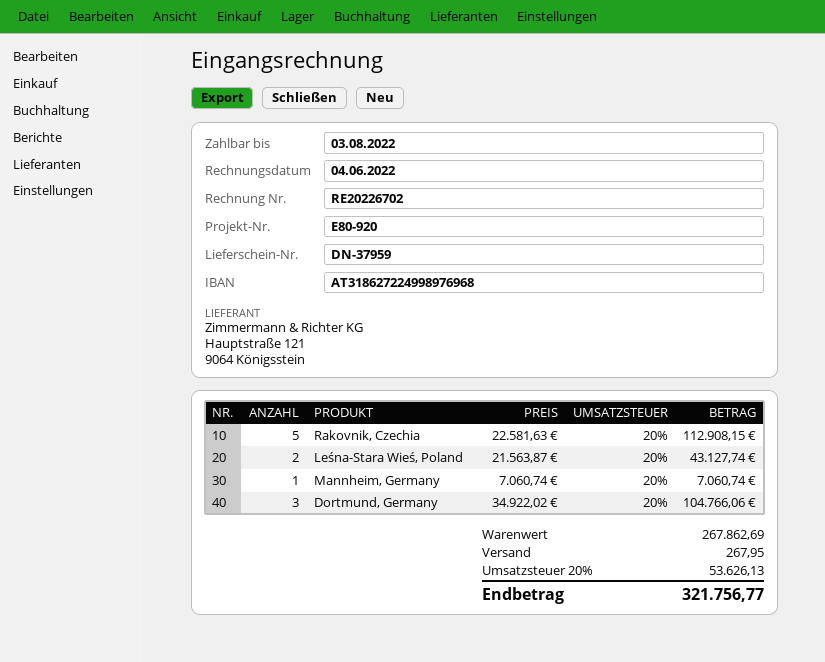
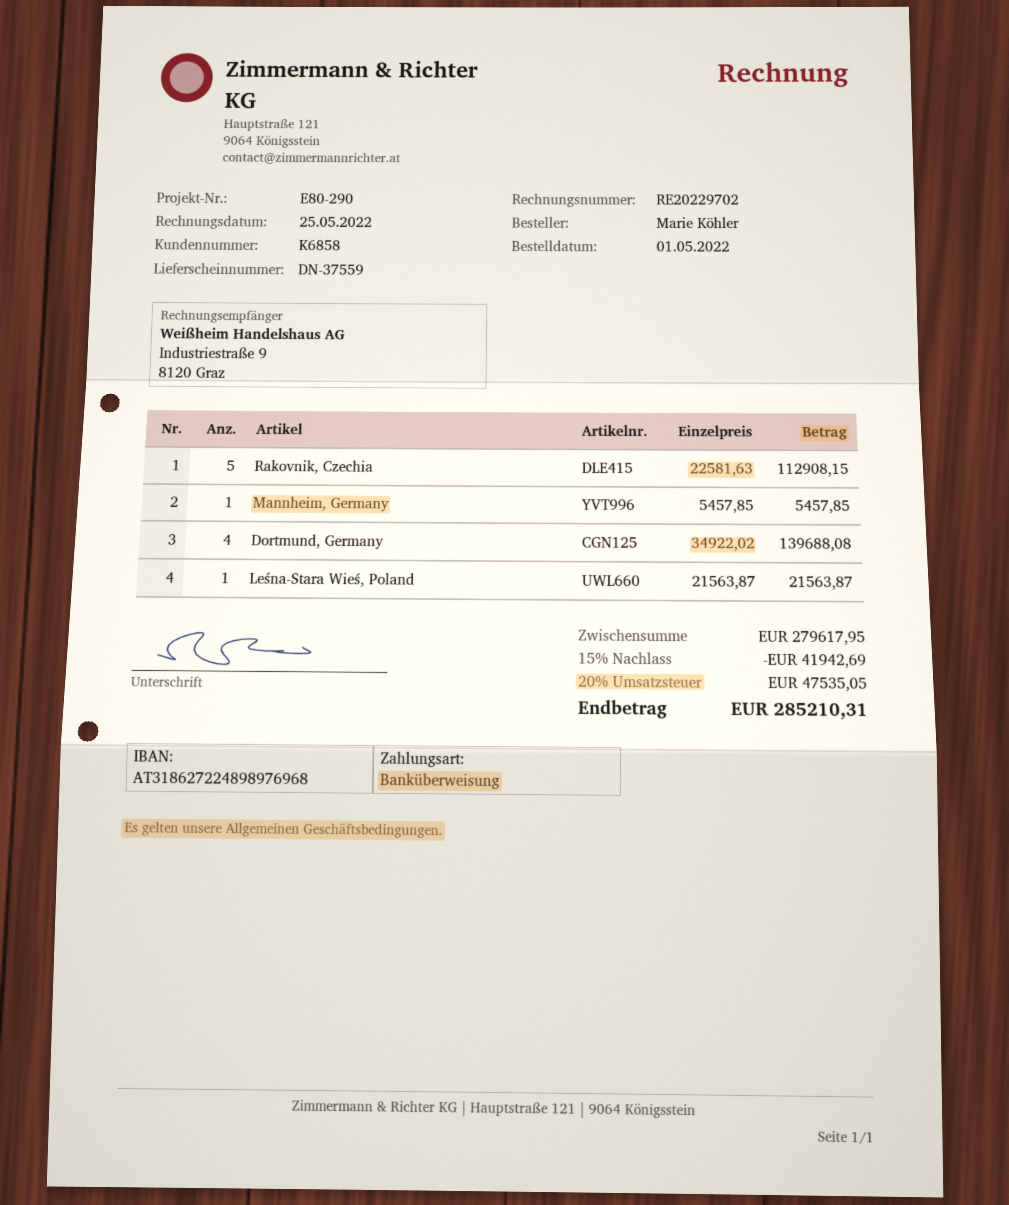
delivery note number: DN-37959 -> DN-37559
invoice number: RE20226702 -> RE20229702
invoice date: 2022-06-04 -> 2022-05-25
reference: E80-920 -> E80-290
bank account: AT318627224998976968 -> AT318627224898976968
Leśna-Stara Wieś, Poland: 2 x 21563.87 = 43127.74 -> 1 x 21563.87 = 21563.87
Mannheim, Germany: 1 x 7060.74 = 7060.74 -> 1 x 5457.85 = 5457.85
Dortmund, Germany: 3 x 34922.02 = 104766.06 -> 4 x 34922.02 = 139688.08
subtotal: 267862.69 -> 279617.95
discount: none -> 15% = 41942.69
shipping: 267.95 -> none
tax: 20% = 53626.13 -> 20% = 47535.05
total: 321756.77 -> 285210.31

